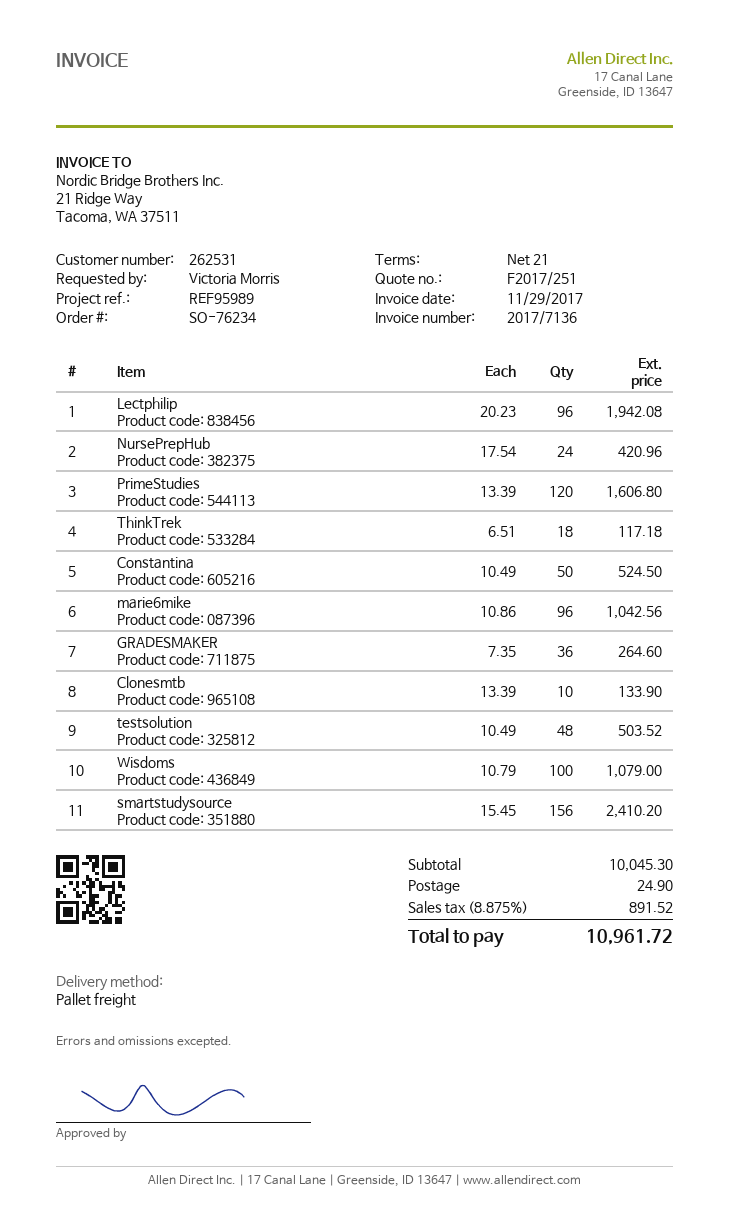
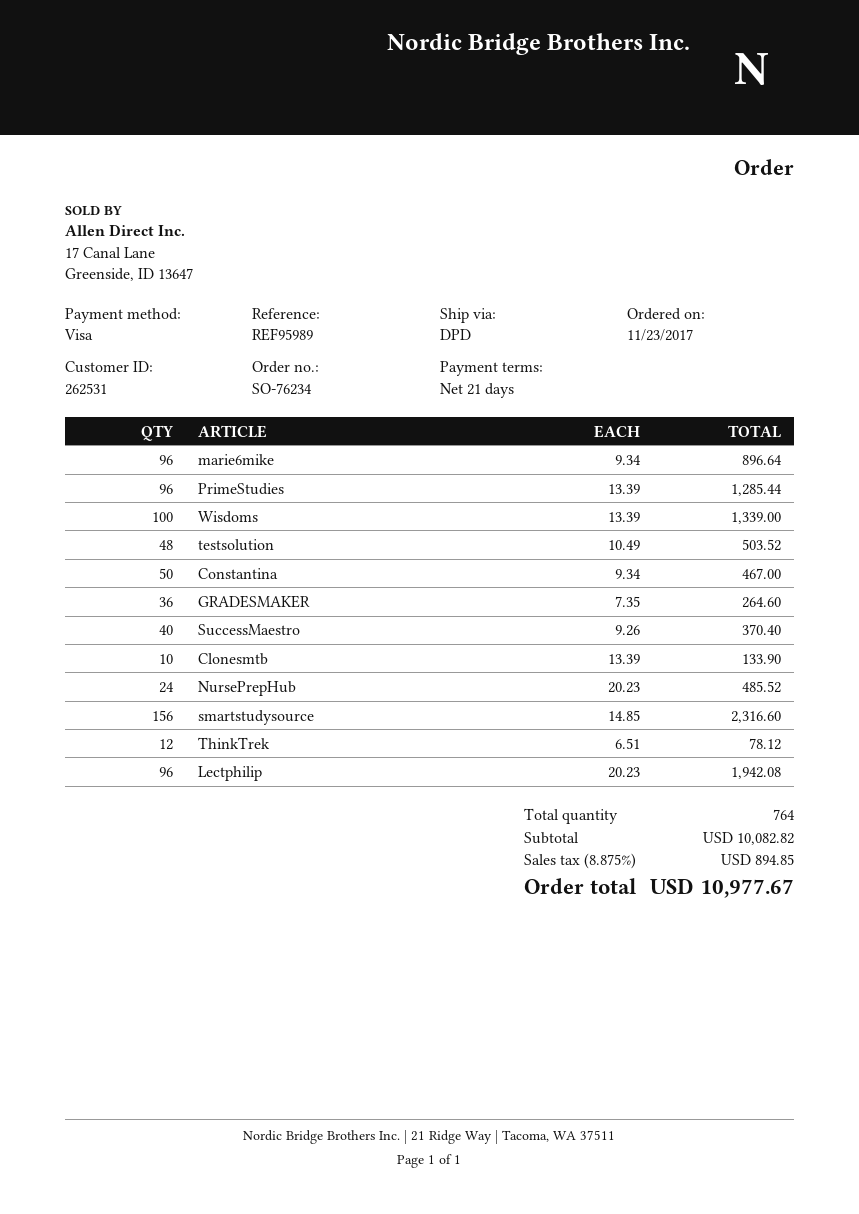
shipping method: pallet freight -> DPD
NursePrepHub: 24 x 17.54 = 420.96 -> 24 x 20.23 = 485.52
PrimeStudies: 120 x 13.39 = 1606.80 -> 96 x 13.39 = 1285.44
ThinkTrek: 18 x 6.51 = 117.18 -> 12 x 6.51 = 78.12
Constantina: 50 x 10.49 = 524.50 -> 50 x 9.34 = 467.00
marie6mike: 96 x 10.86 = 1042.56 -> 96 x 9.34 = 896.64
Wisdoms: 100 x 10.79 = 1079.00 -> 100 x 13.39 = 1339.00
smartstudysource: 156 x 15.45 = 2410.20 -> 156 x 14.85 = 2316.60
SuccessMaestro: none -> 40 x 9.26 = 370.40
subtotal: 10045.30 -> 10082.82
shipping: 24.90 -> none
tax: 8.875% = 891.52 -> 8.875% = 894.85
total: 10961.72 -> 10977.67

